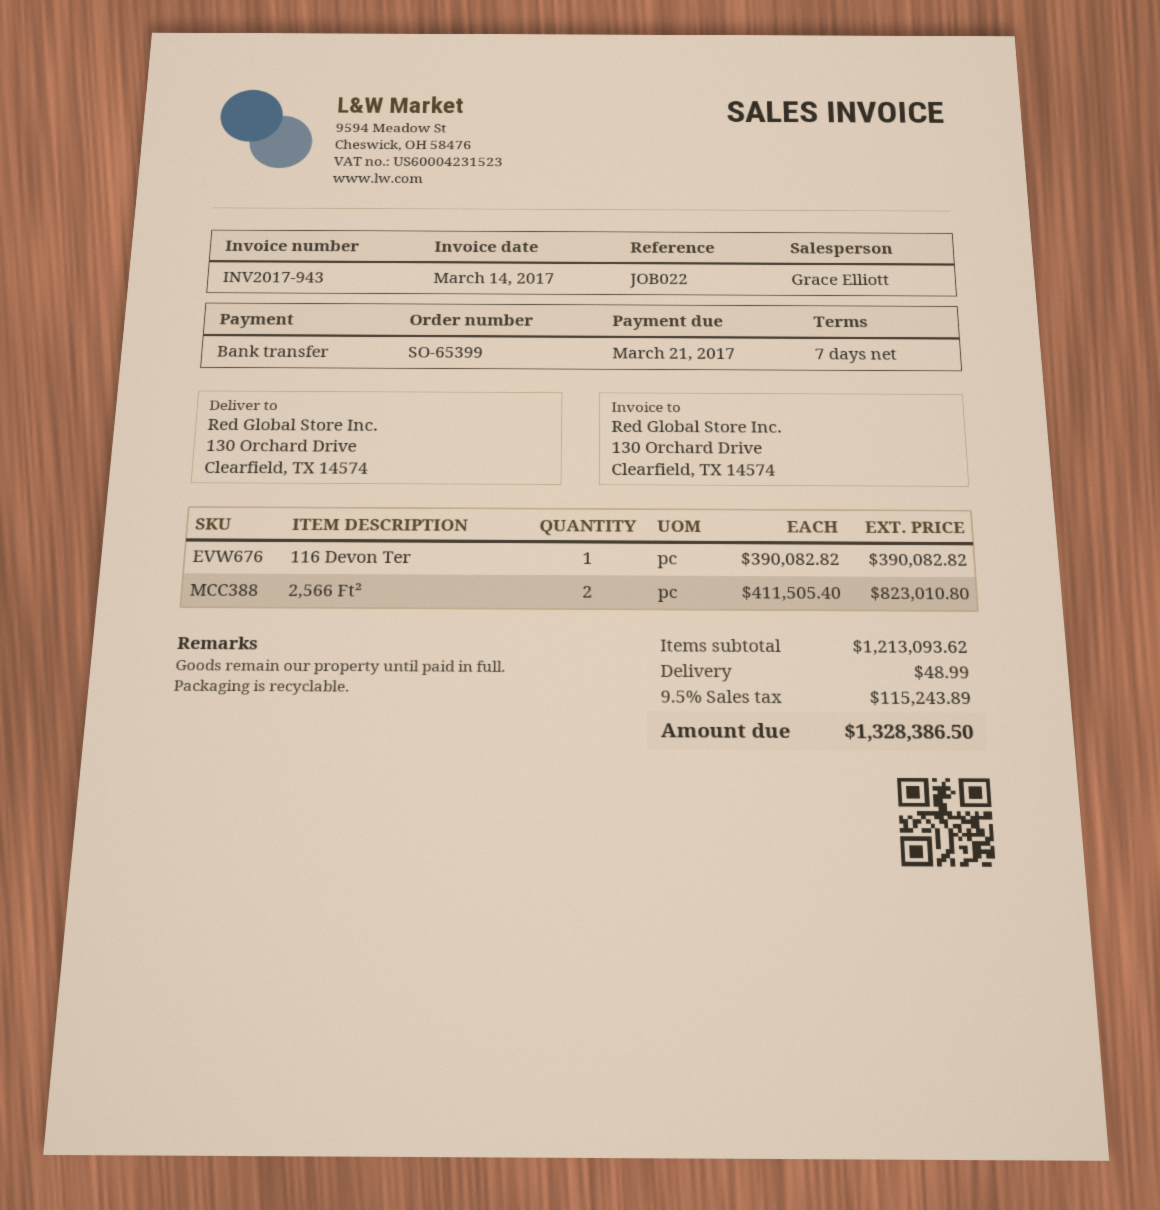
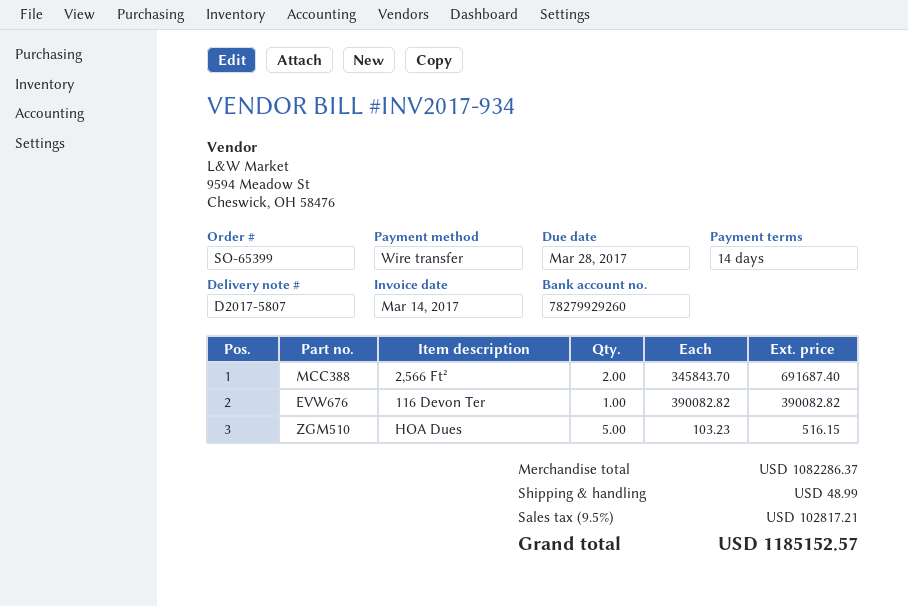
invoice number: INV2017-943 -> INV2017-934
payment terms: 7 days -> 14 days
due date: 2017-03-21 -> 2017-03-28
2,566 Ft²: 2 x 411505.40 = 823010.80 -> 2 x 345843.70 = 691687.40
HOA Dues: none -> 5 x 103.23 = 516.15
subtotal: 1213093.62 -> 1082286.37
tax: 9.5% = 115243.89 -> 9.5% = 102817.21
total: 1328386.50 -> 1185152.57

